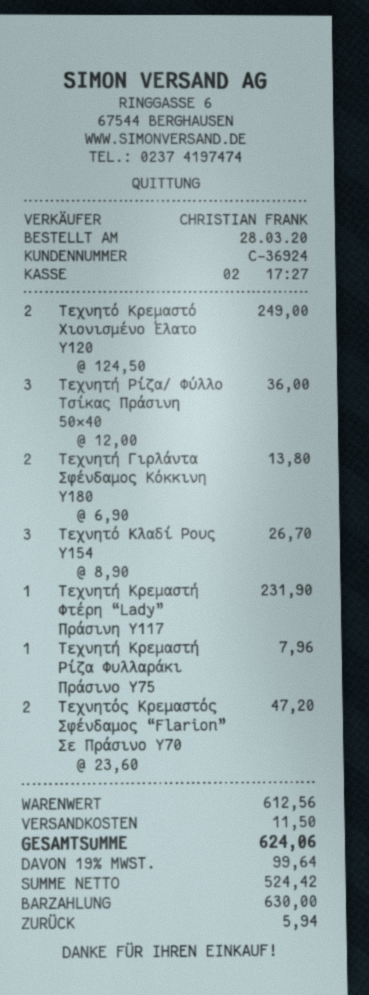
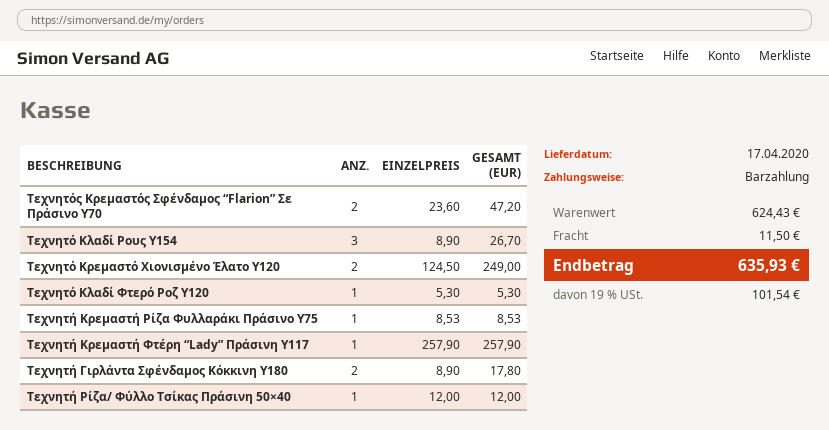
Τεχνητή Ρίζα/ Φύλλο Τσίκας Πράσινη 50×40: 3 x 12.00 = 36.00 -> 1 x 12.00 = 12.00
Τεχνητή Γιρλάντα Σφένδαμος Κόκκινη Υ180: 2 x 6.90 = 13.80 -> 2 x 8.90 = 17.80
Τεχνητή Κρεμαστή Φτέρη “Lady” Πράσινη Υ117: 1 x 231.90 = 231.90 -> 1 x 257.90 = 257.90
Τεχνητή Κρεμαστή Ρίζα Φυλλαράκι Πράσινο Υ75: 1 x 7.96 = 7.96 -> 1 x 8.53 = 8.53
Τεχνητό Κλαδί Φτερό Ροζ Υ120: none -> 1 x 5.30 = 5.30
subtotal: 612.56 -> 624.43
tax: 19% = 99.64 -> 19% = 101.54
total: 624.06 -> 635.93

